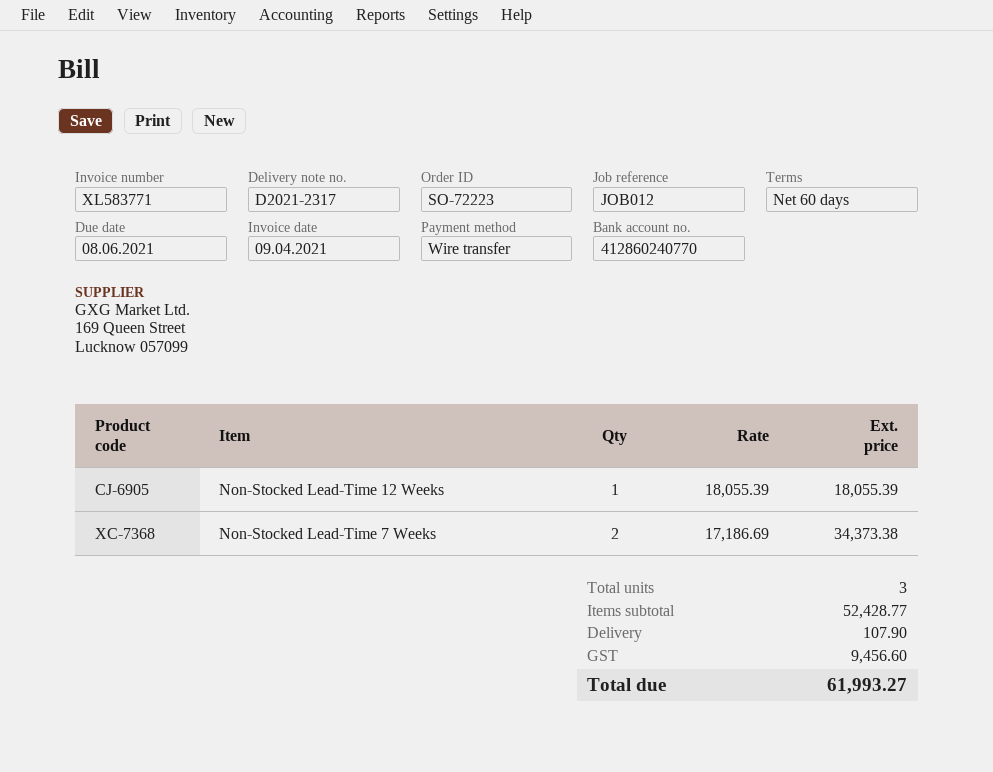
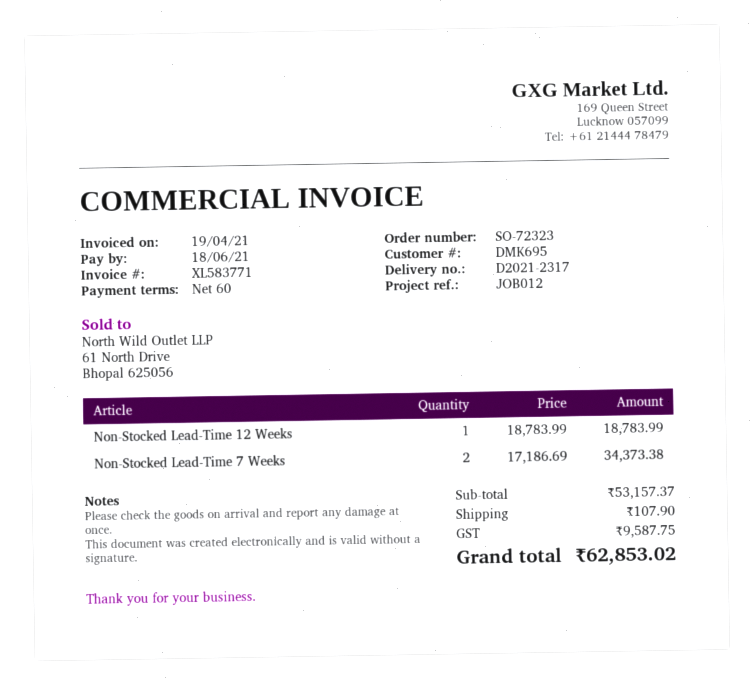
order number: SO-72223 -> SO-72323
invoice date: 2021-04-09 -> 2021-04-19
due date: 2021-06-08 -> 2021-06-18
Non-Stocked Lead-Time 12 Weeks: 1 x 18055.39 = 18055.39 -> 1 x 18783.99 = 18783.99
subtotal: 52428.77 -> 53157.37
tax: 9456.60 -> 9587.75
total: 61993.27 -> 62853.02

